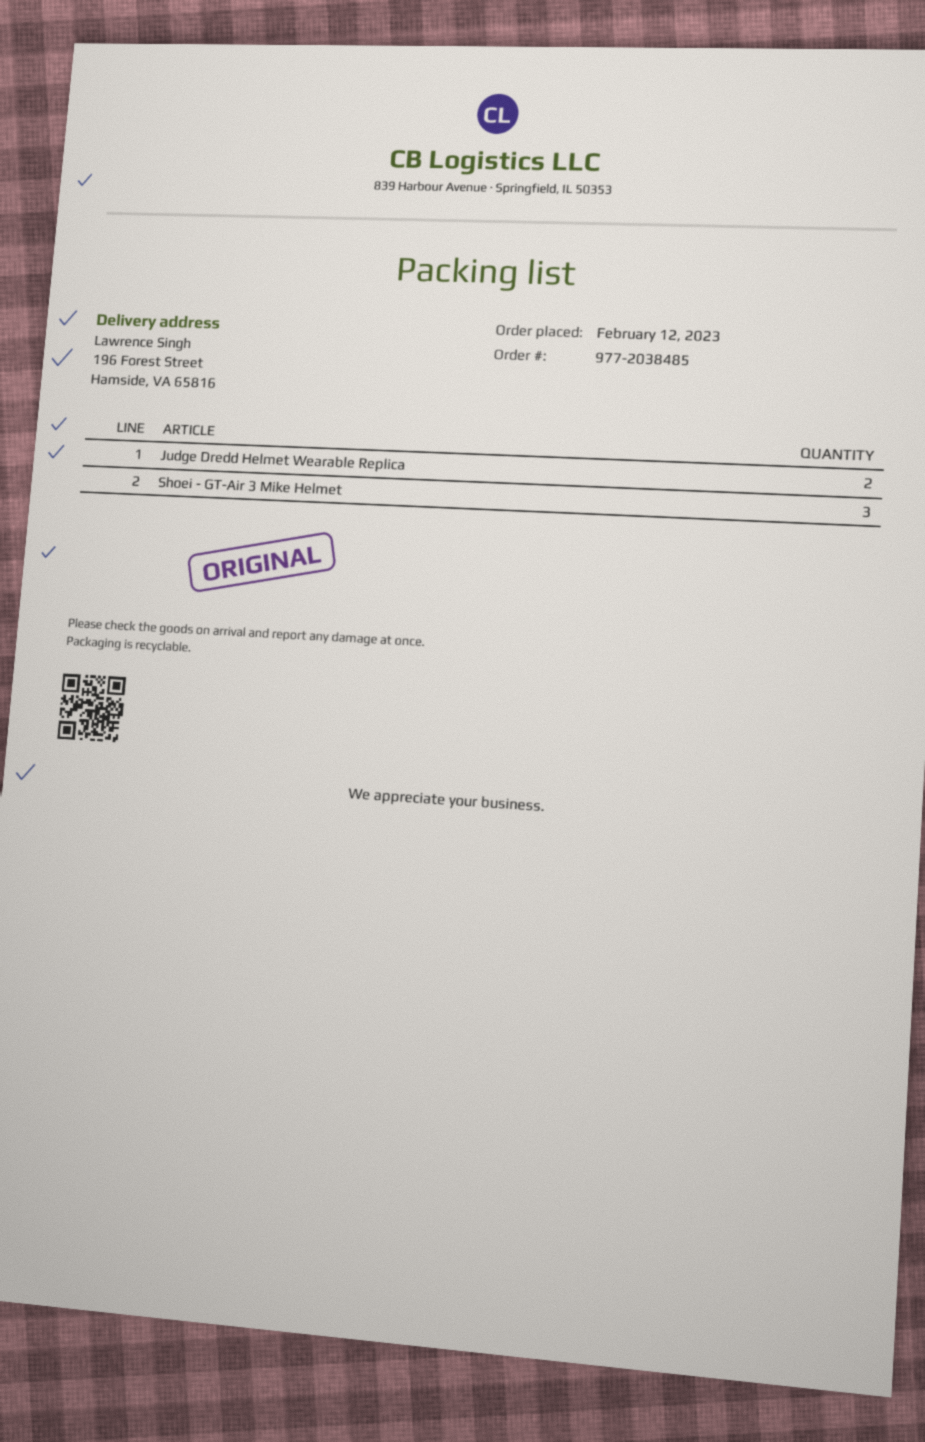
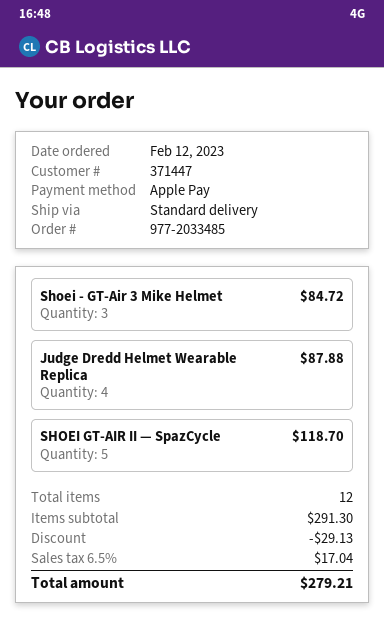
order number: 977-2038485 -> 977-2033485
Judge Dredd Helmet Wearable Replica: 2 -> 4
SHOEI GT-AIR II — SpazCycle: none -> 5

